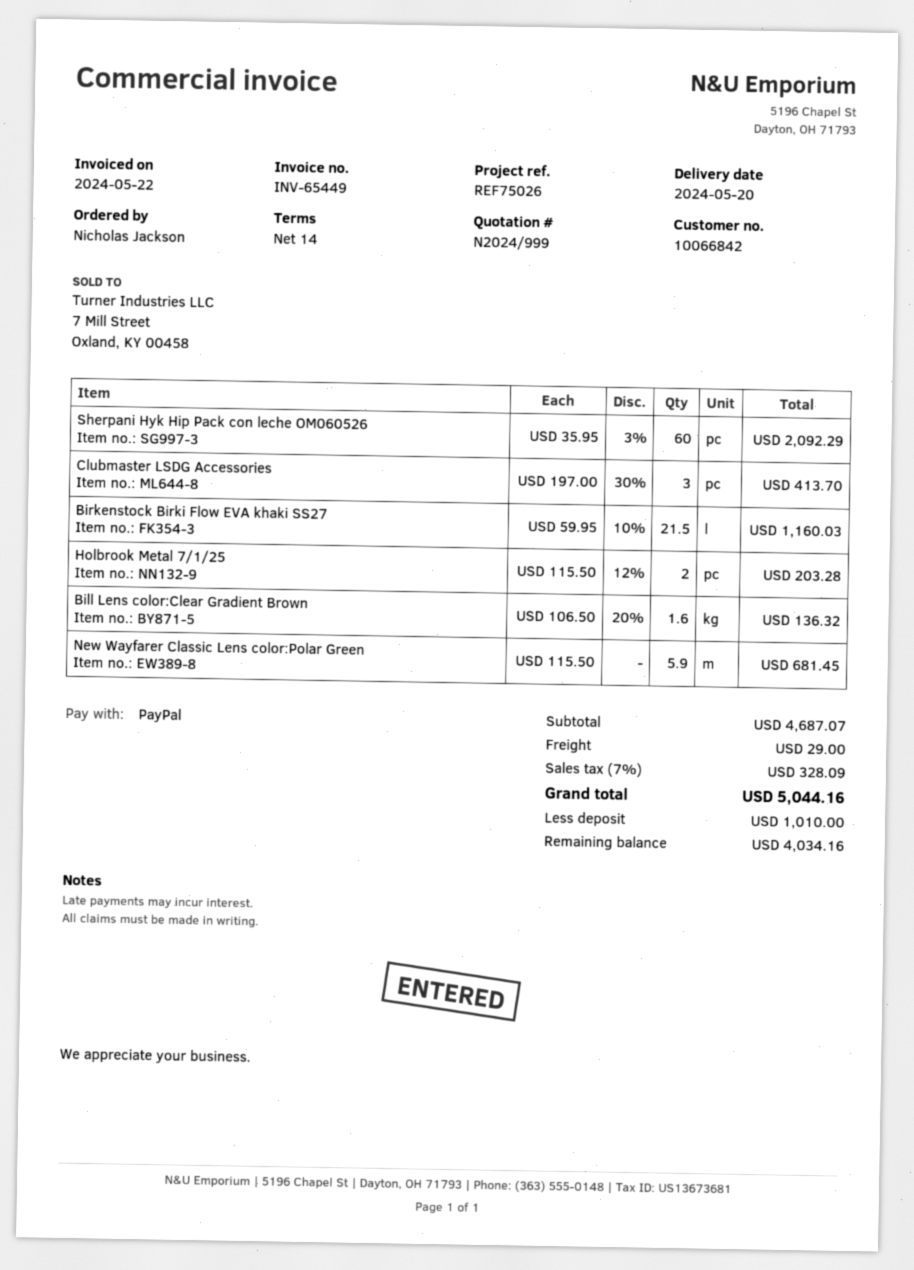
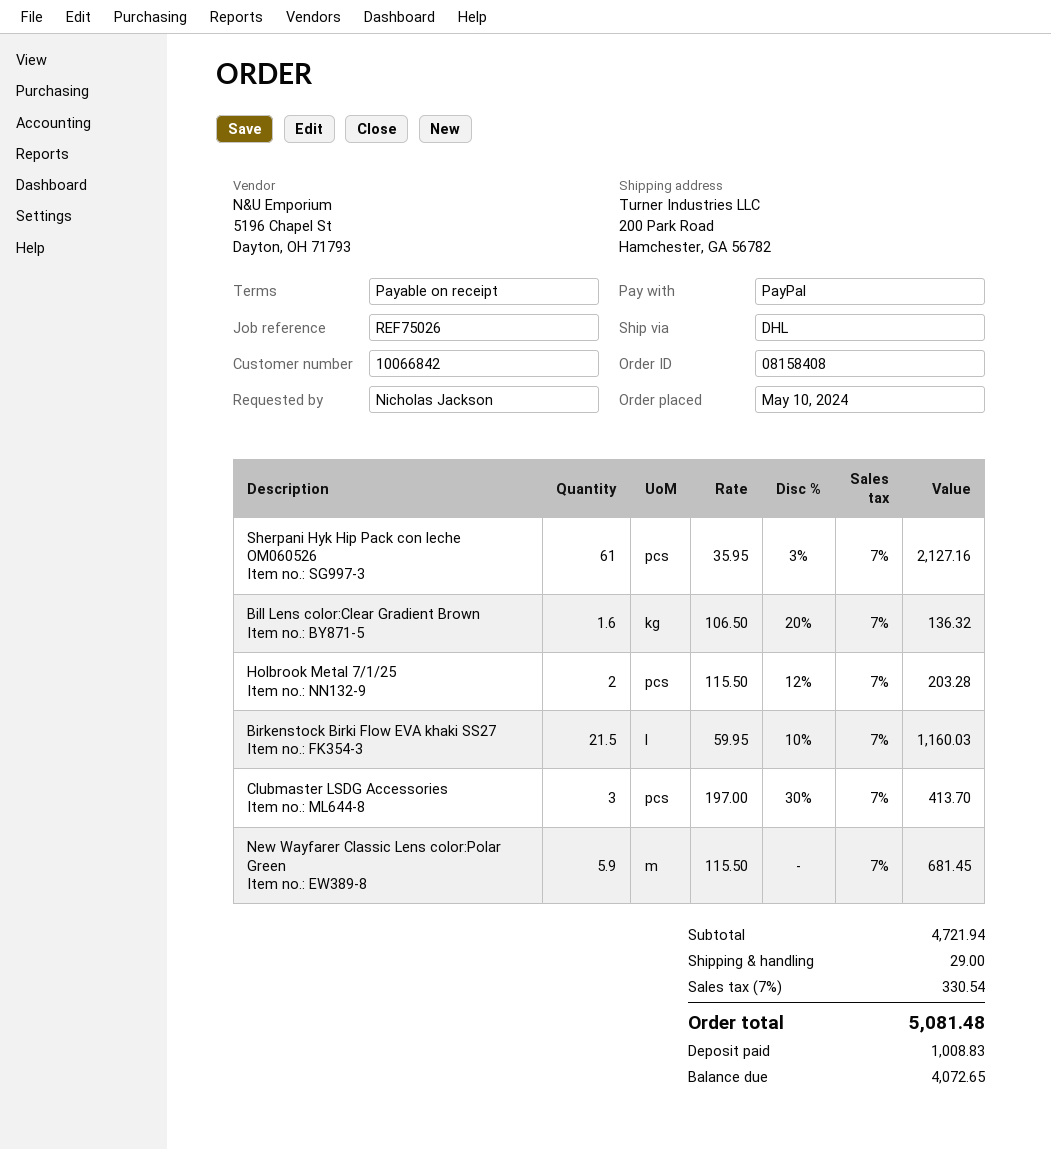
payment terms: 14 days -> on receipt
Sherpani Hyk Hip Pack con leche OM060526: 60 x 35.95 - 3% = 2092.29 -> 61 x 35.95 - 3% = 2127.16
subtotal: 4687.07 -> 4721.94
tax: 7% = 328.09 -> 7% = 330.54
total: 5044.16 -> 5081.48
deposit: 1010.00 -> 1008.83
balance: 4034.16 -> 4072.65

